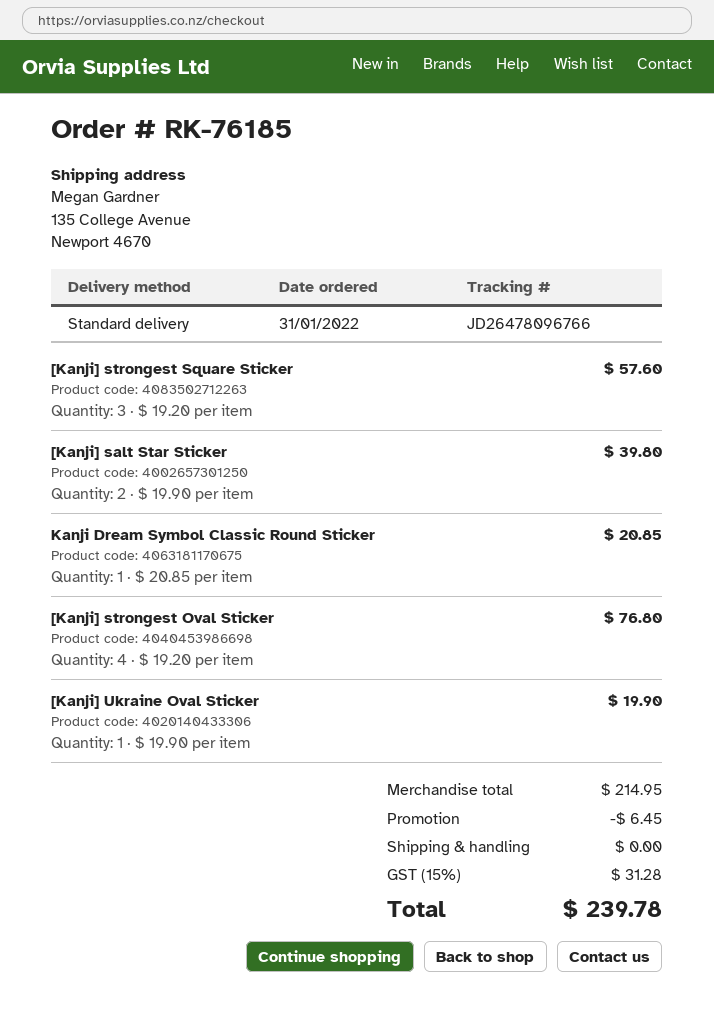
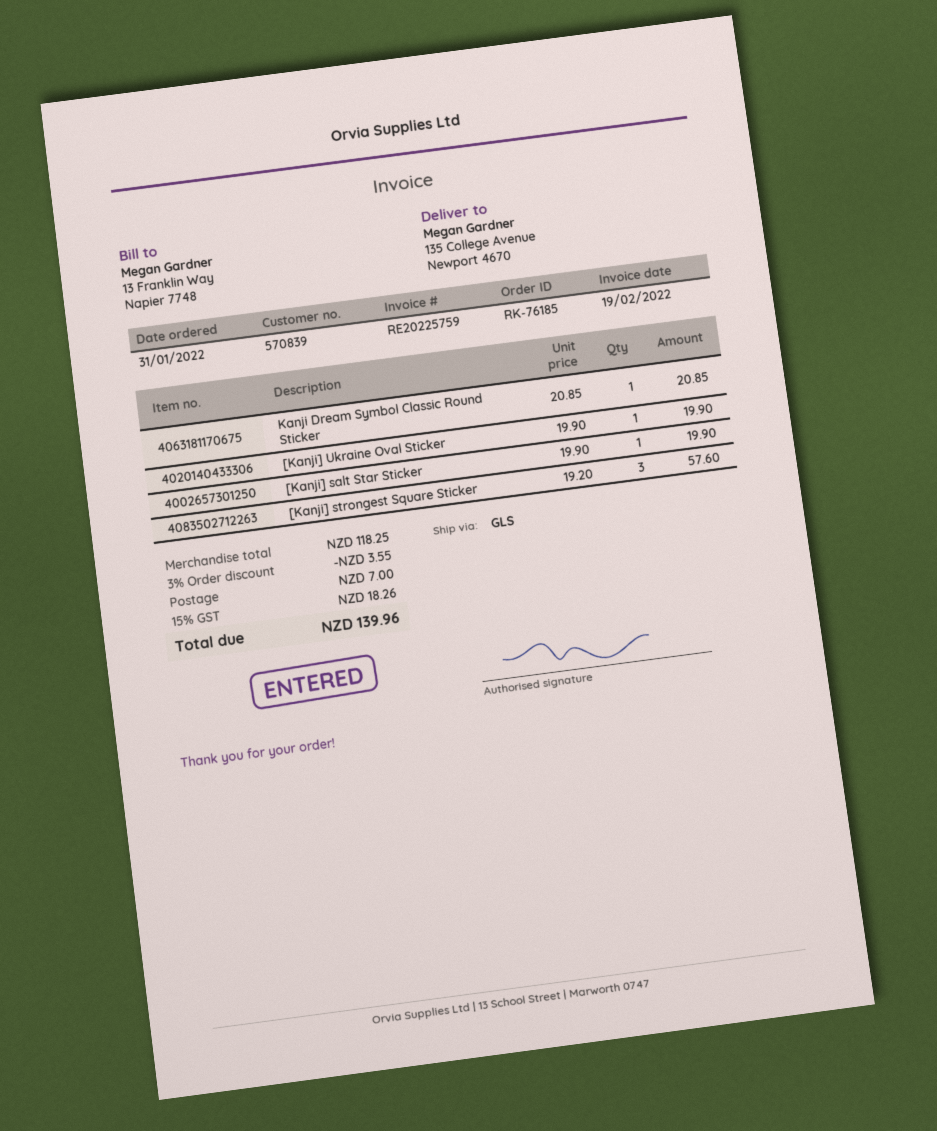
shipping method: standard -> GLS
[Kanji] salt Star Sticker: 2 x 19.90 = 39.80 -> 1 x 19.90 = 19.90
[Kanji] strongest Oval Sticker: 4 x 19.20 = 76.80 -> none
subtotal: 214.95 -> 118.25
discount: 6.45 -> 3.55
shipping: 0.00 -> 7.00
tax: 15% = 31.28 -> 15% = 18.26
total: 239.78 -> 139.96

